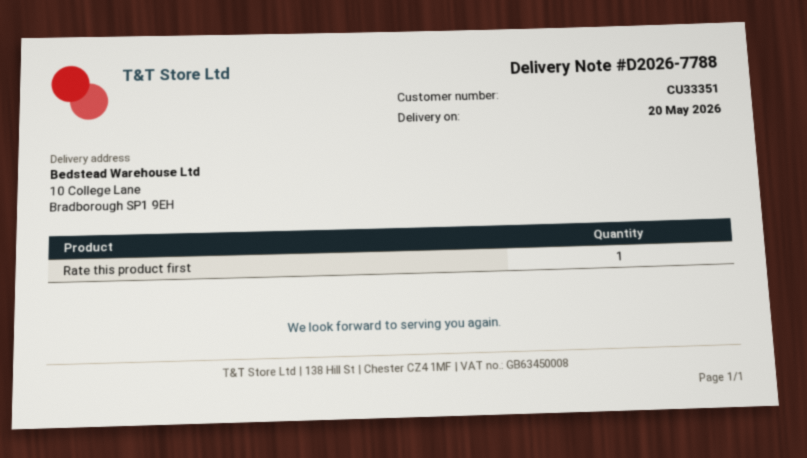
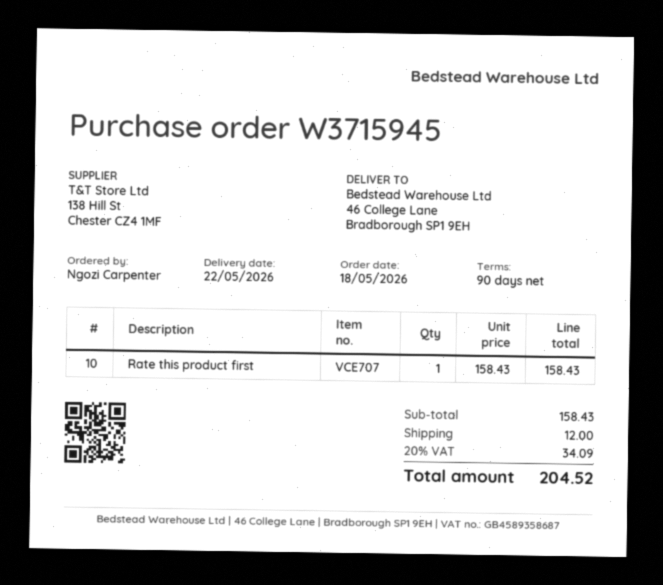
delivery date: 2026-05-20 -> 2026-05-22
ship to: 10 College Lane, Bradborough SP1 9EH -> 46 College Lane, Bradborough SP1 9EH

